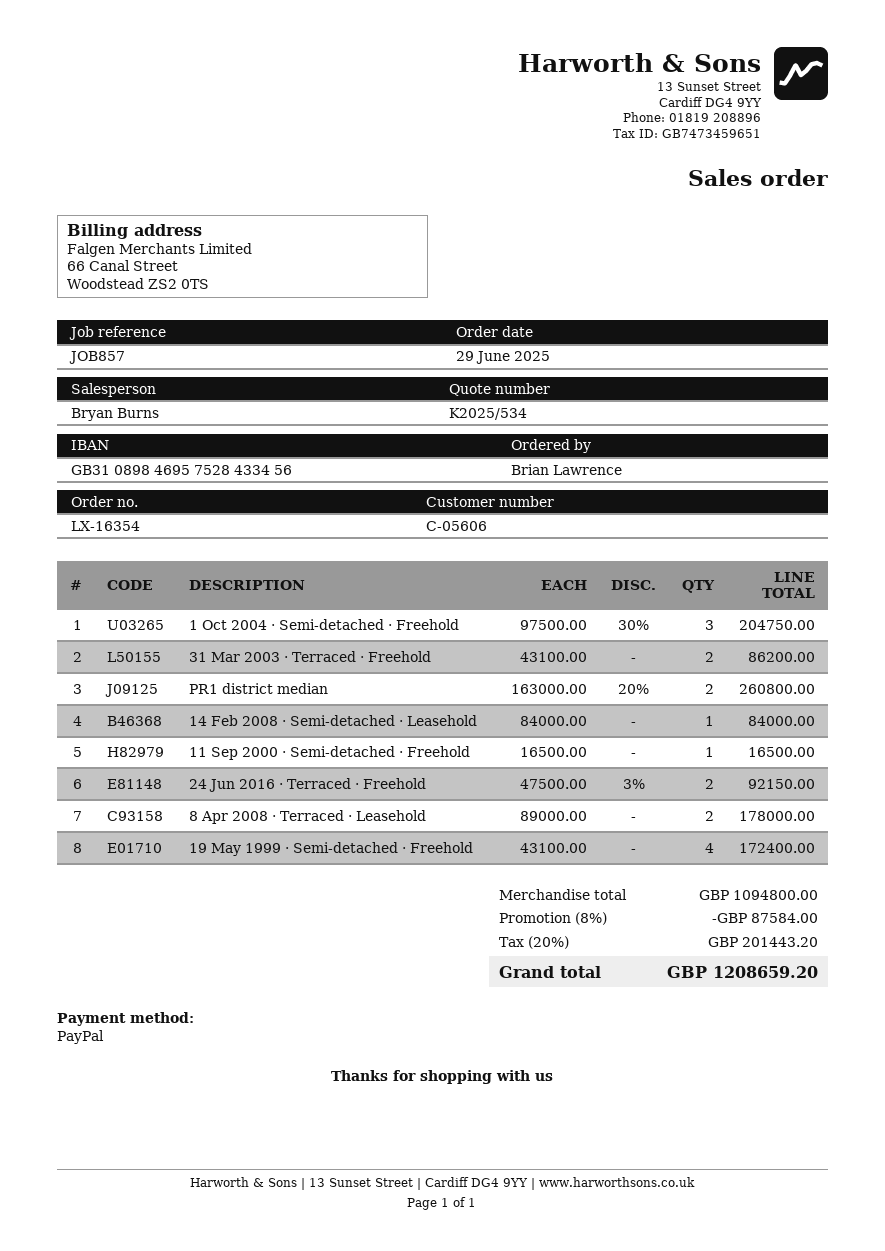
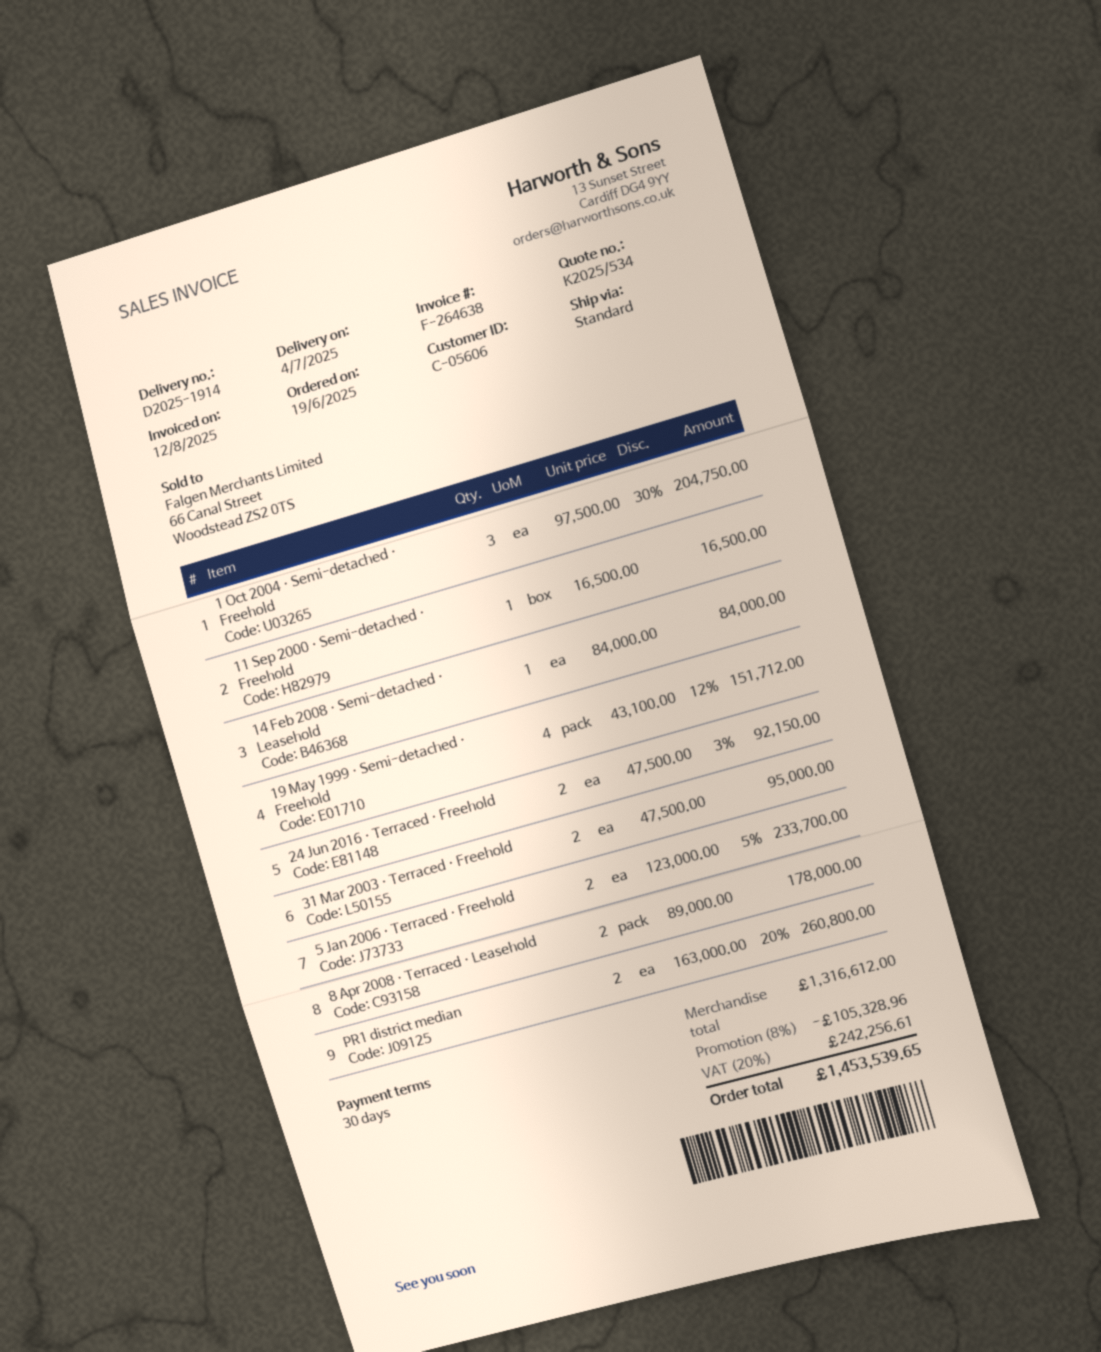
order date: 2025-06-29 -> 2025-06-19
31 Mar 2003 · Terraced · Freehold: 2 x 43100.00 = 86200.00 -> 2 x 47500.00 = 95000.00
19 May 1999 · Semi-detached · Freehold: 4 x 43100.00 = 172400.00 -> 4 x 43100.00 - 12% = 151712.00
5 Jan 2006 · Terraced · Freehold: none -> 2 x 123000.00 - 5% = 233700.00
subtotal: 1094800.00 -> 1316612.00
discount: 8% = 87584.00 -> 8% = 105328.96
tax: 20% = 201443.20 -> 20% = 242256.61
total: 1208659.20 -> 1453539.65

